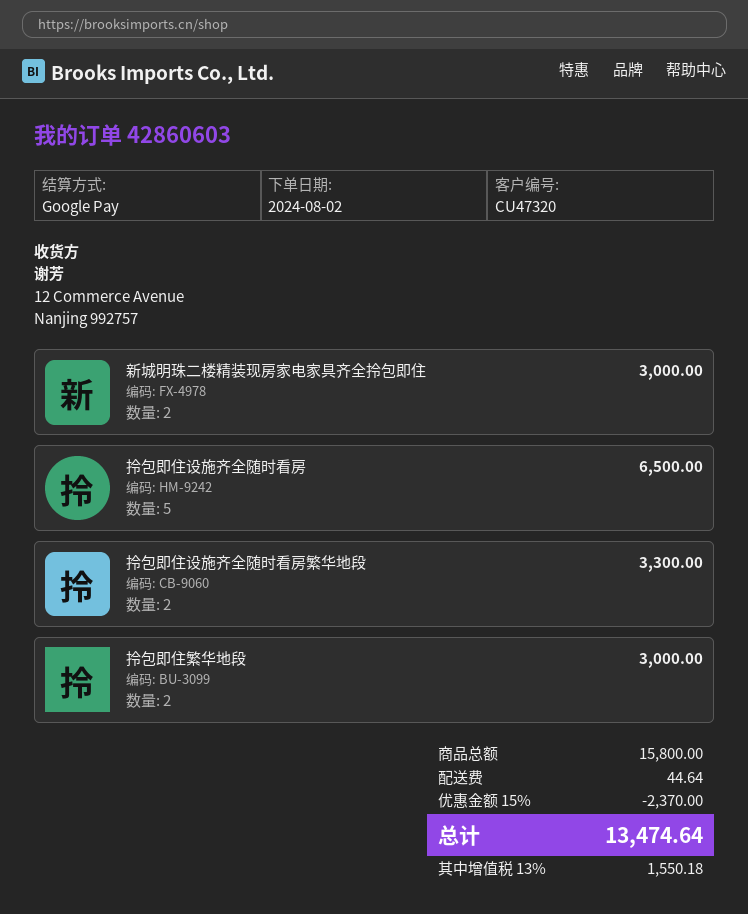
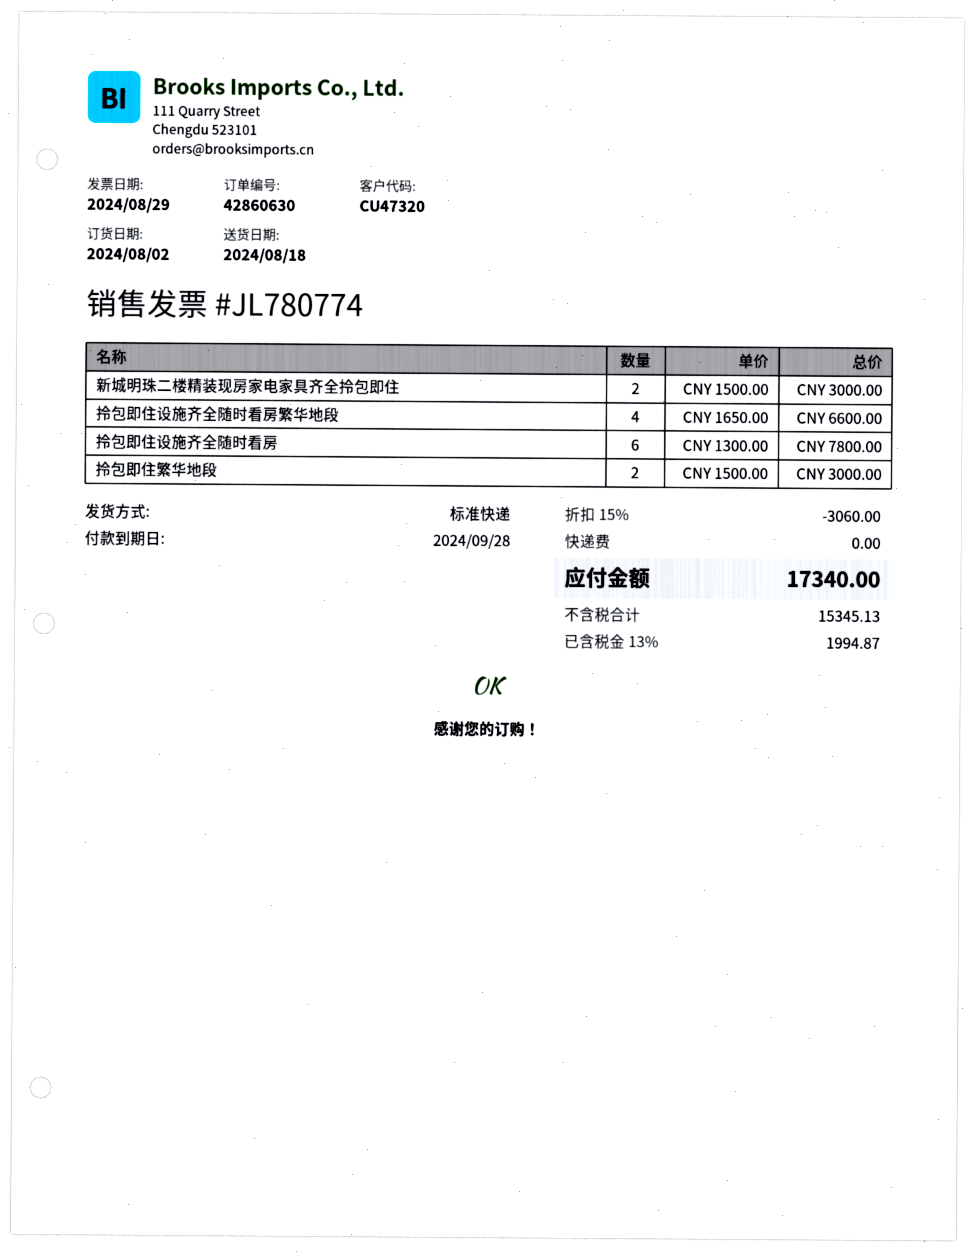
order number: 42860603 -> 42860630
拎包即住设施齐全随时看房: 5 for 6500.00 -> 6 for 7800.00
拎包即住设施齐全随时看房繁华地段: 2 for 3300.00 -> 4 for 6600.00
discount: 15% = 2370.00 -> 15% = 3060.00
shipping: 44.64 -> 0.00
tax: 13% = 1550.18 -> 13% = 1994.87
total: 13474.64 -> 17340.00

